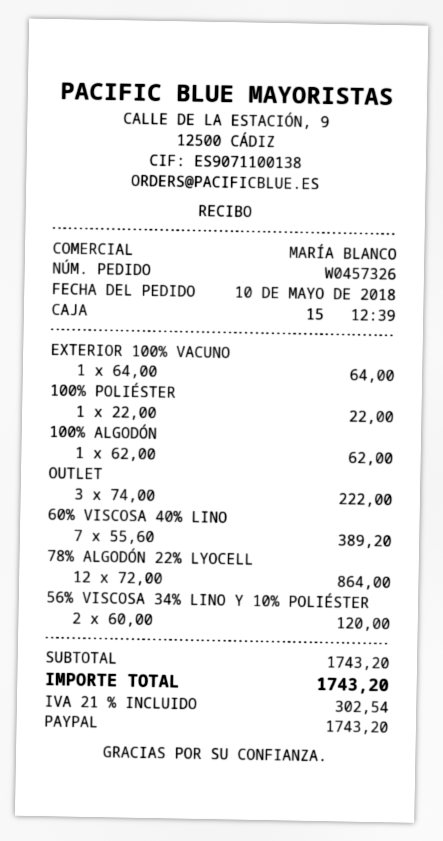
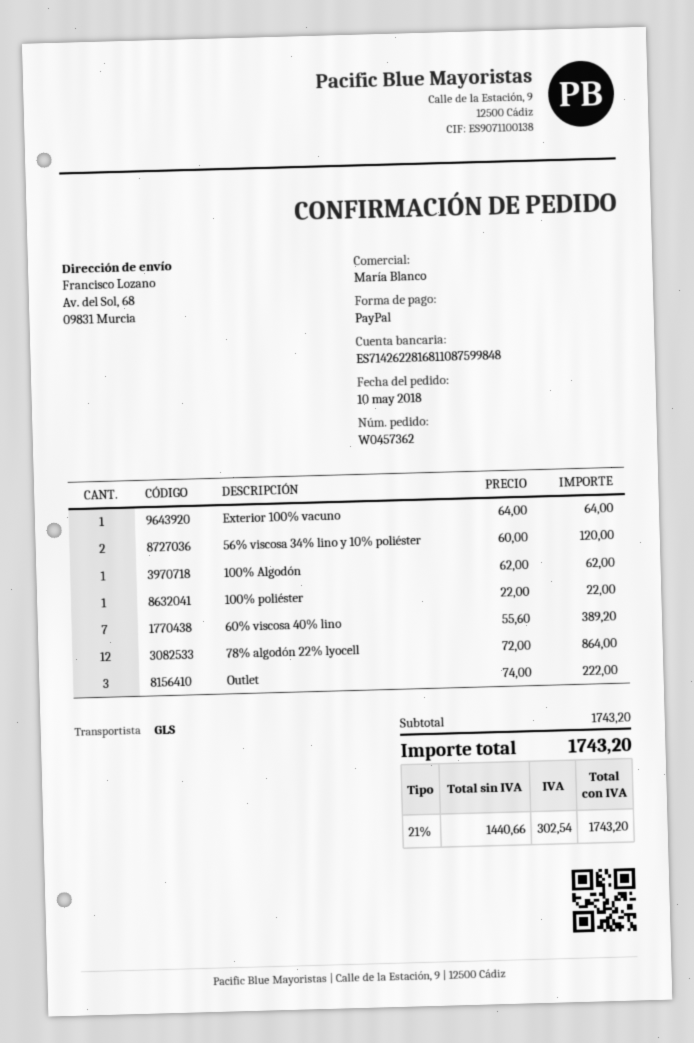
order number: W0457326 -> W0457362

